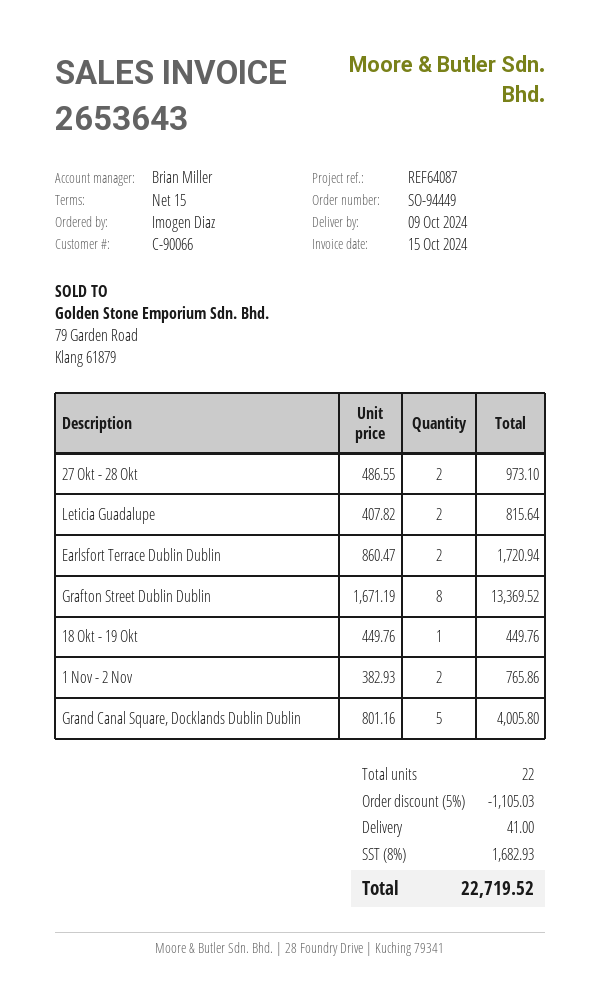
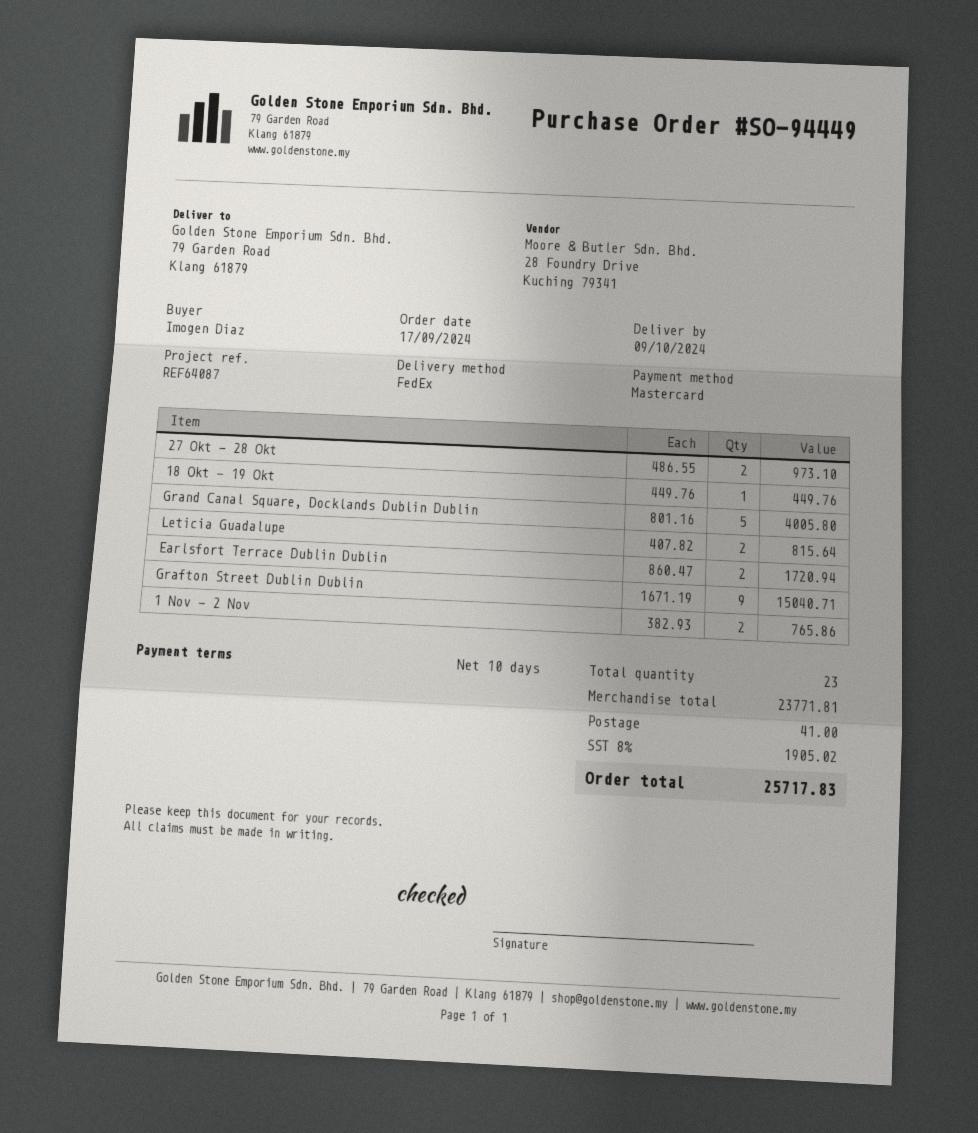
payment terms: 15 days -> 10 days
Grafton Street Dublin Dublin: 8 x 1671.19 = 13369.52 -> 9 x 1671.19 = 15040.71
total quantity: 22 -> 23
discount: 5% = 1105.03 -> none
tax: 8% = 1682.93 -> 8% = 1905.02
total: 22719.52 -> 25717.83

